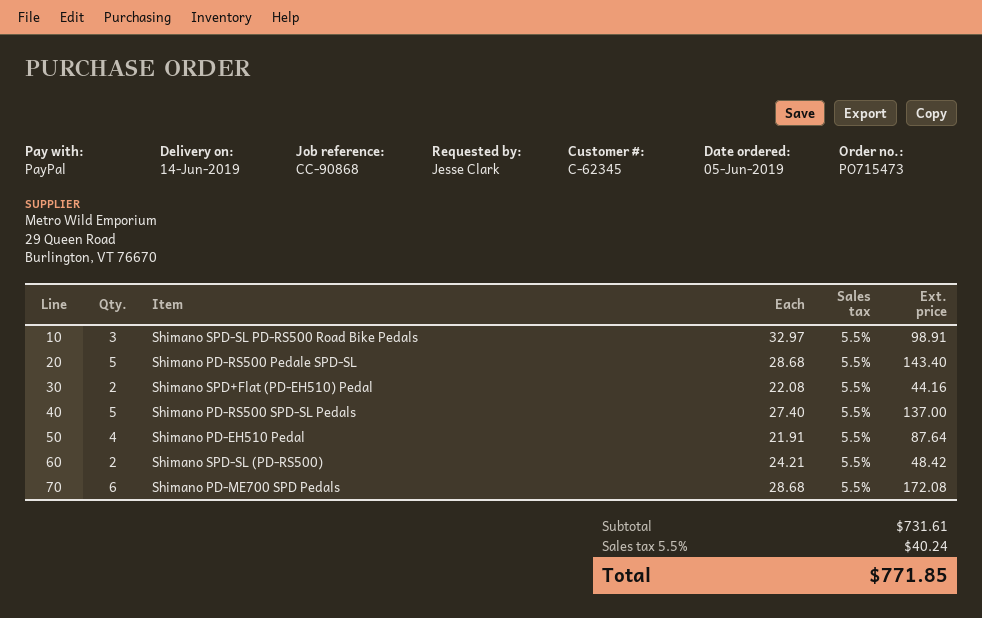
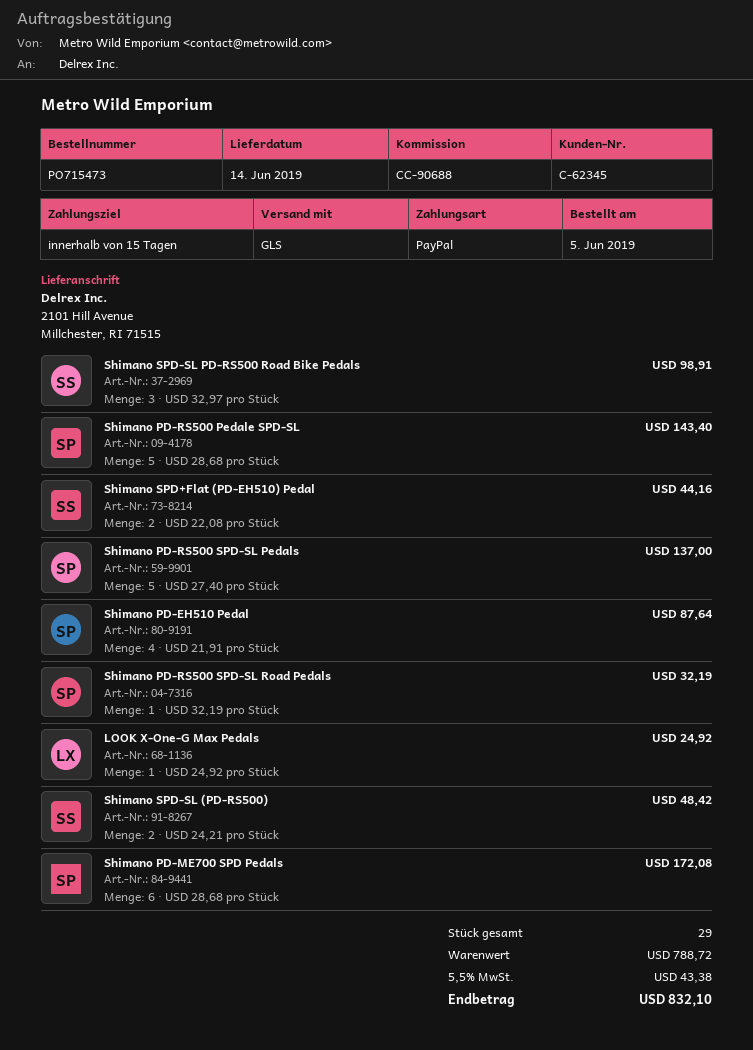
reference: CC-90868 -> CC-90688
Shimano PD-RS500 SPD-SL Road Pedals: none -> 1 x 32.19 = 32.19
LOOK X-One-G Max Pedals: none -> 1 x 24.92 = 24.92
subtotal: 731.61 -> 788.72
tax: 5.5% = 40.24 -> 5.5% = 43.38
total: 771.85 -> 832.10

